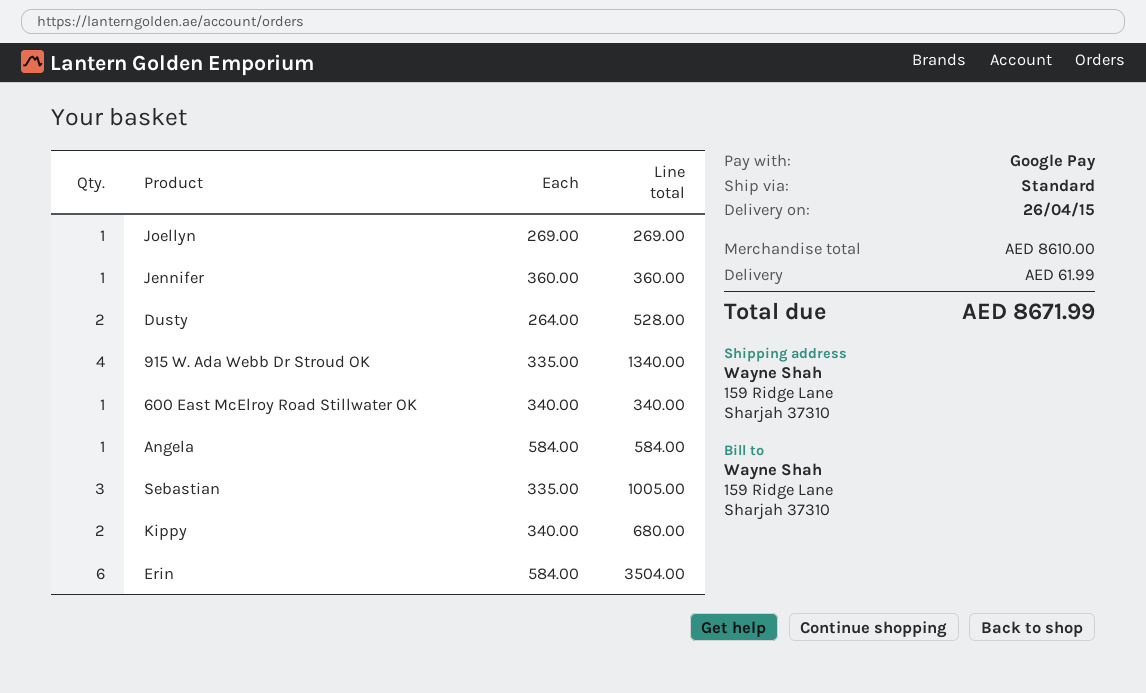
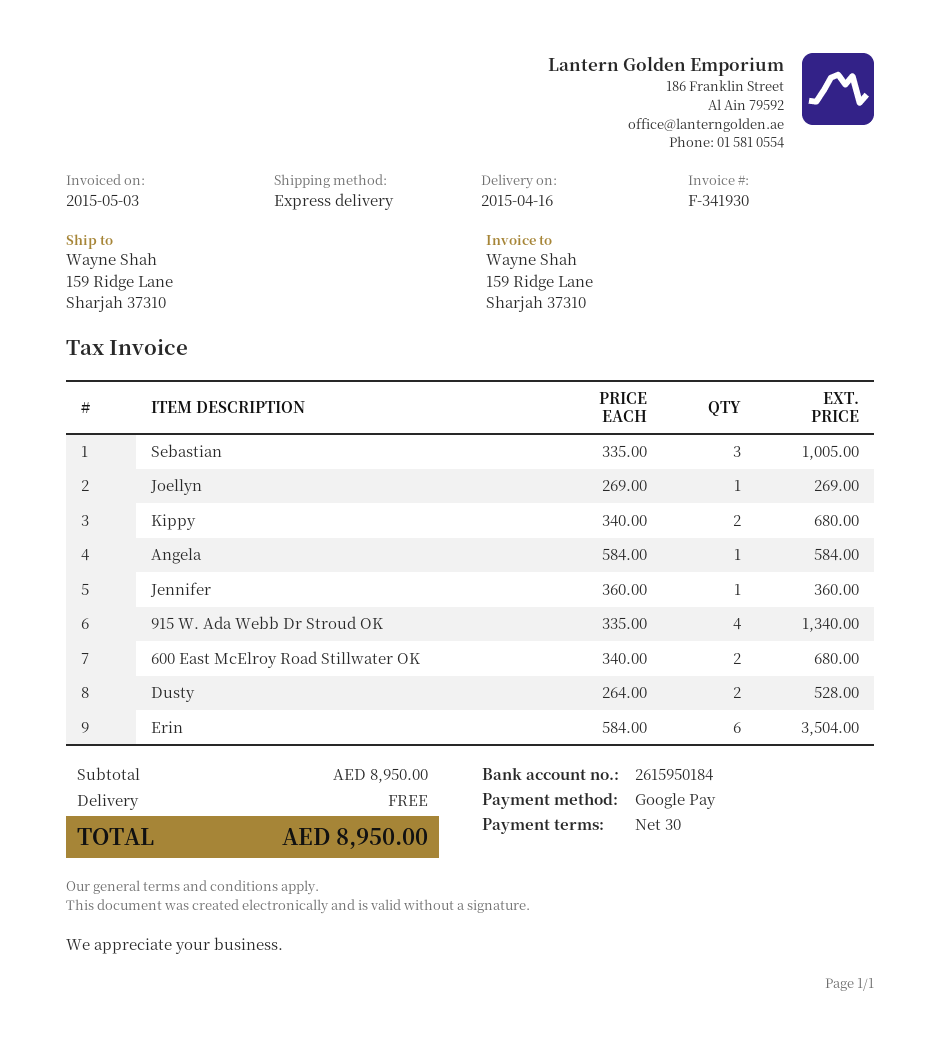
delivery date: 2015-04-26 -> 2015-04-16
shipping method: standard -> express
600 East McElroy Road Stillwater OK: 1 x 340.00 = 340.00 -> 2 x 340.00 = 680.00
subtotal: 8610.00 -> 8950.00
shipping: 61.99 -> 0.00
total: 8671.99 -> 8950.00

